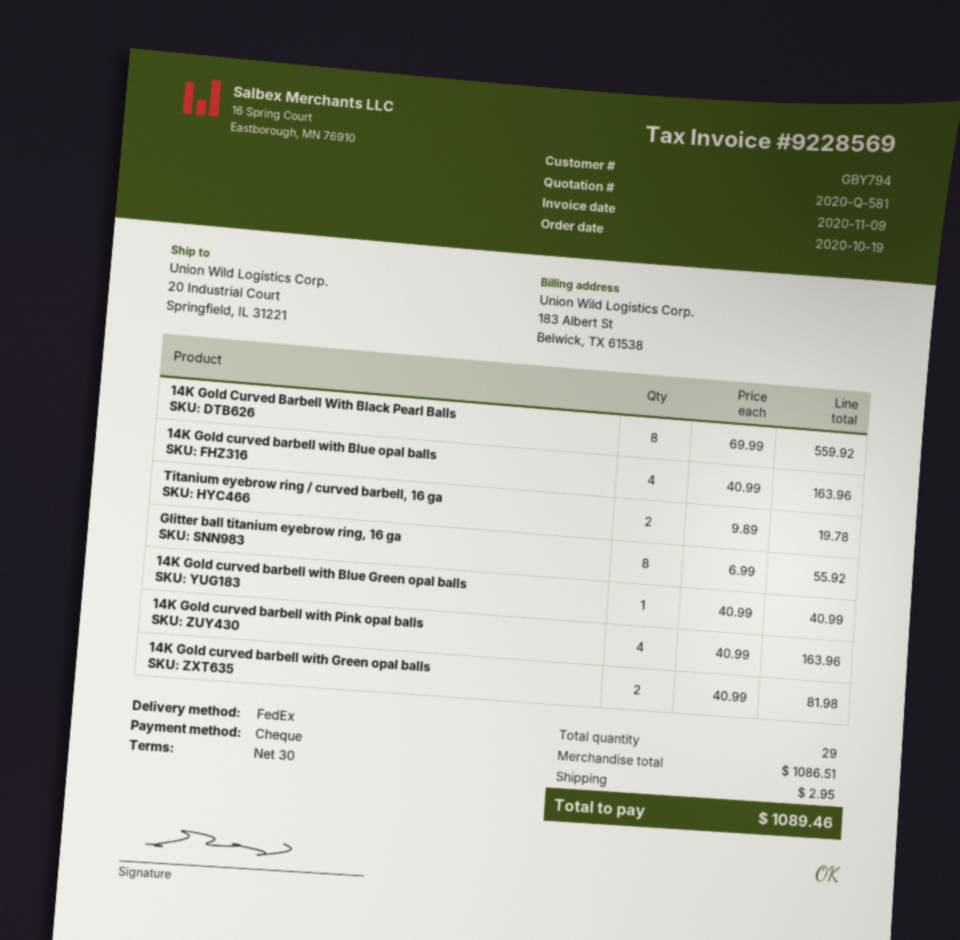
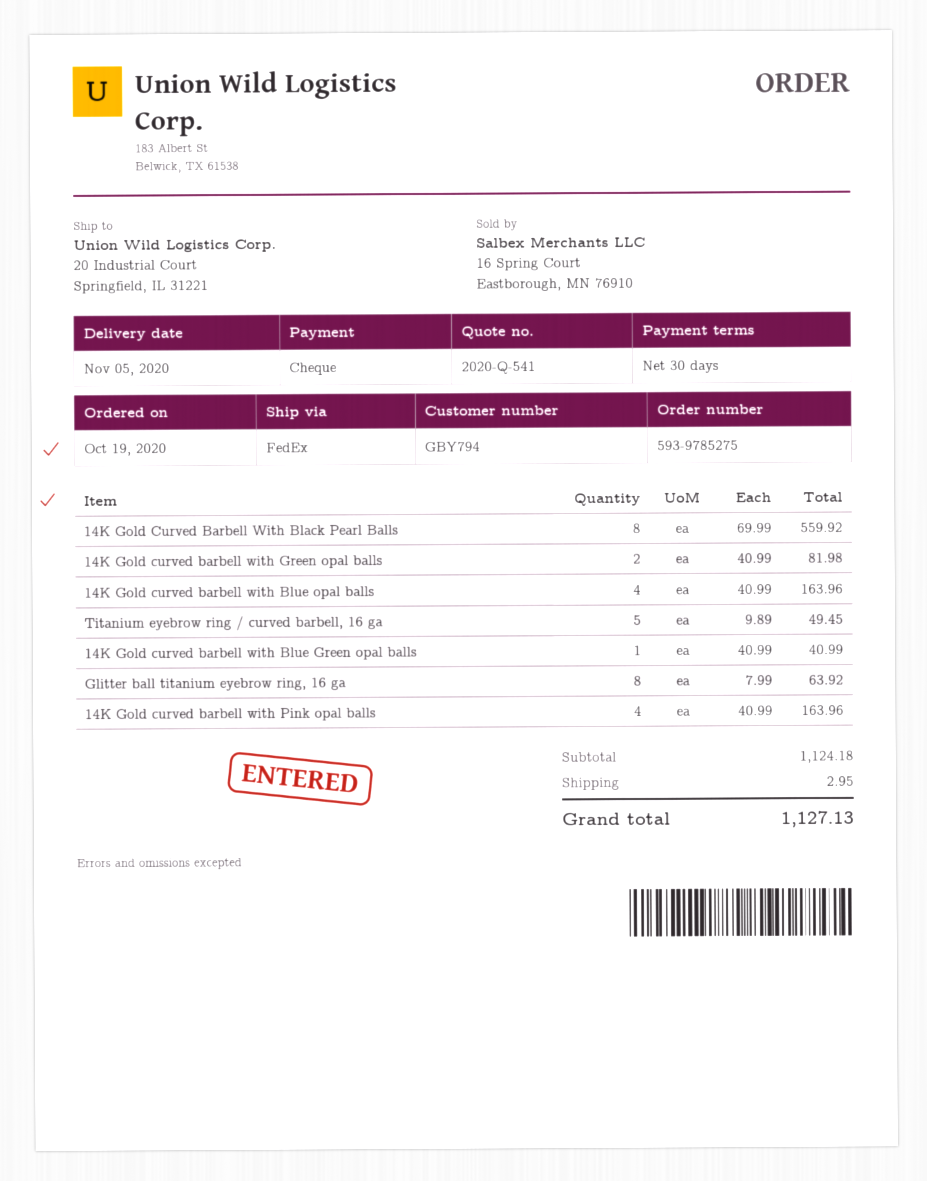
quote number: 2020-Q-581 -> 2020-Q-541
Titanium eyebrow ring / curved barbell, 16 ga: 2 x 9.89 = 19.78 -> 5 x 9.89 = 49.45
Glitter ball titanium eyebrow ring, 16 ga: 8 x 6.99 = 55.92 -> 8 x 7.99 = 63.92
subtotal: 1086.51 -> 1124.18
total: 1089.46 -> 1127.13

